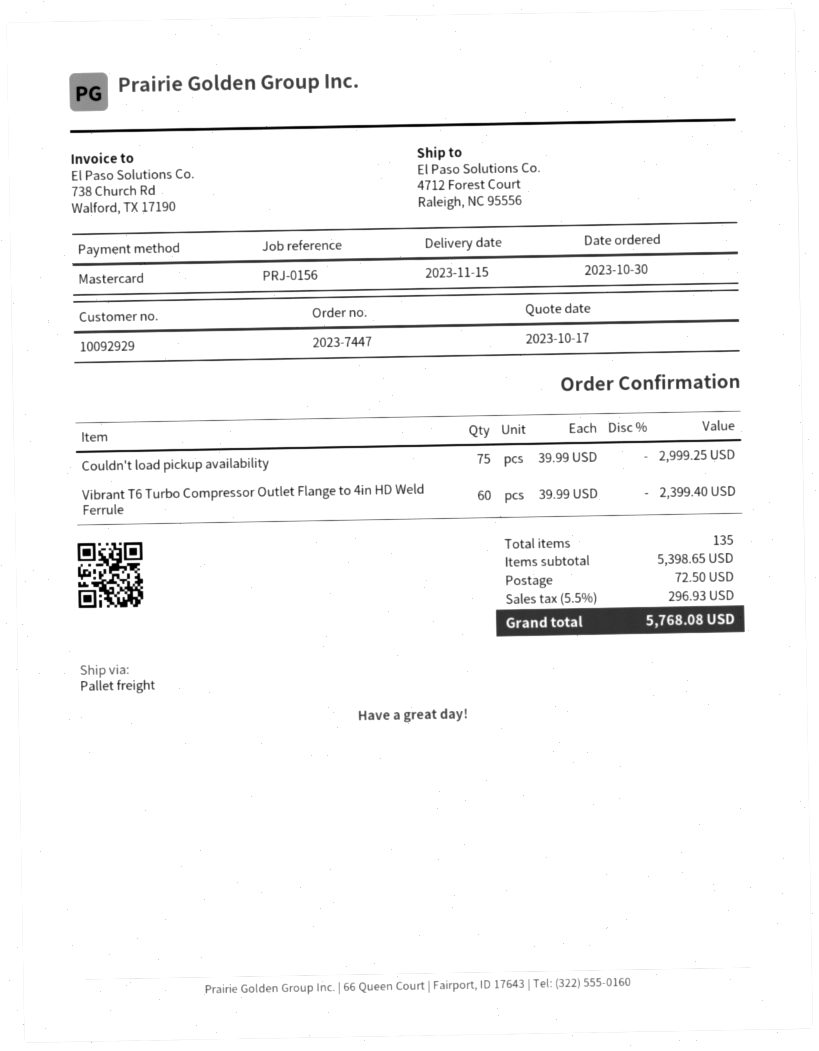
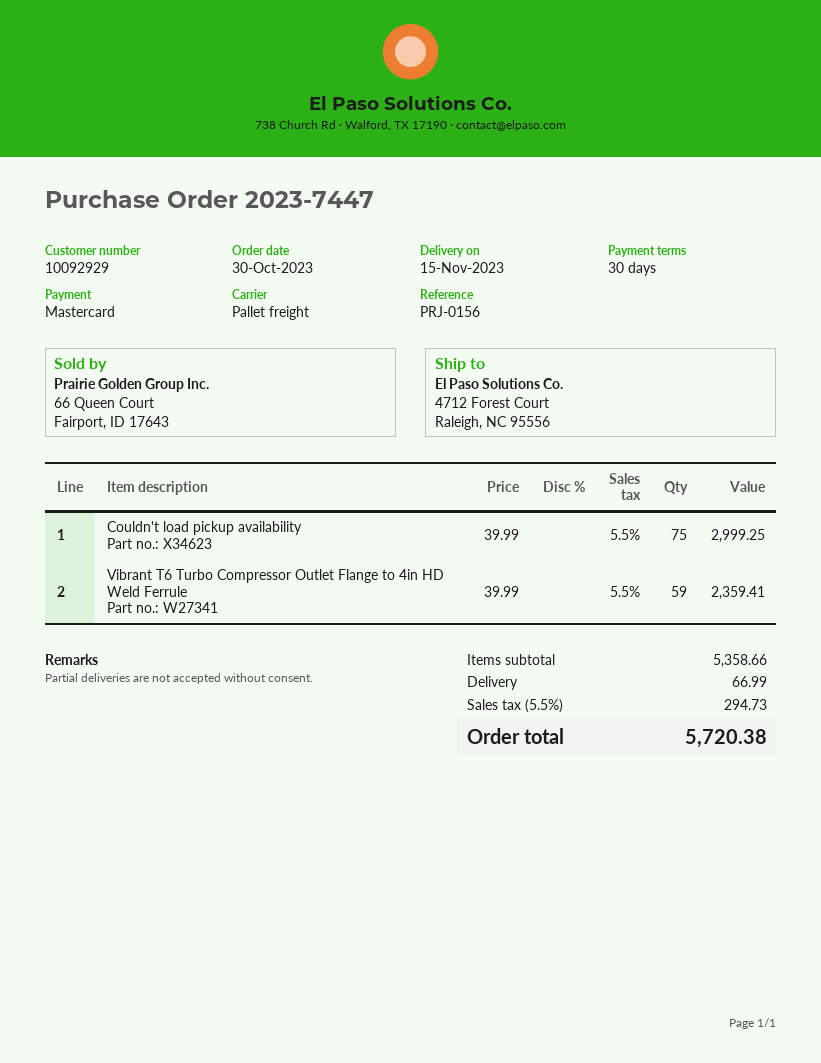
Vibrant T6 Turbo Compressor Outlet Flange to 4in HD Weld Ferrule: 60 x 39.99 = 2399.40 -> 59 x 39.99 = 2359.41
subtotal: 5398.65 -> 5358.66
shipping: 72.50 -> 66.99
tax: 5.5% = 296.93 -> 5.5% = 294.73
total: 5768.08 -> 5720.38

